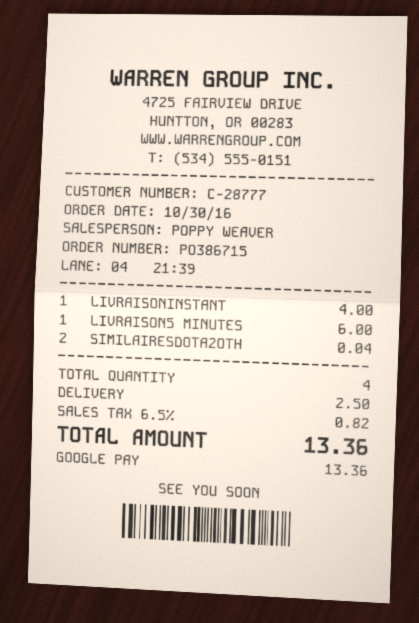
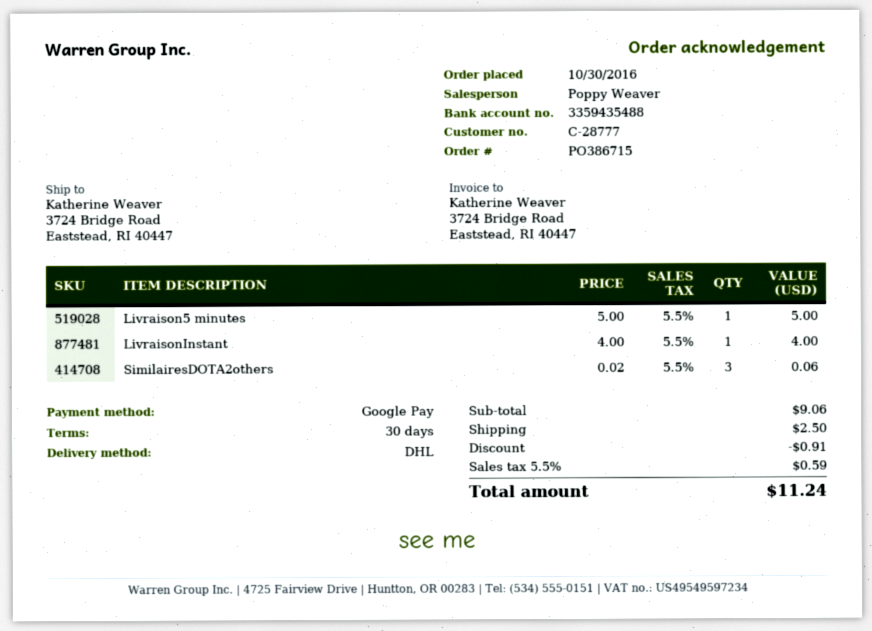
LIVRAISON5 MINUTES: 1 for 6.00 -> 1 for 5.00
SIMILAIRESDOTA2OTH: 2 for 0.04 -> 3 for 0.06
discount: none -> 0.91
tax: 6.5% = 0.82 -> 5.5% = 0.59
total: 13.36 -> 11.24

